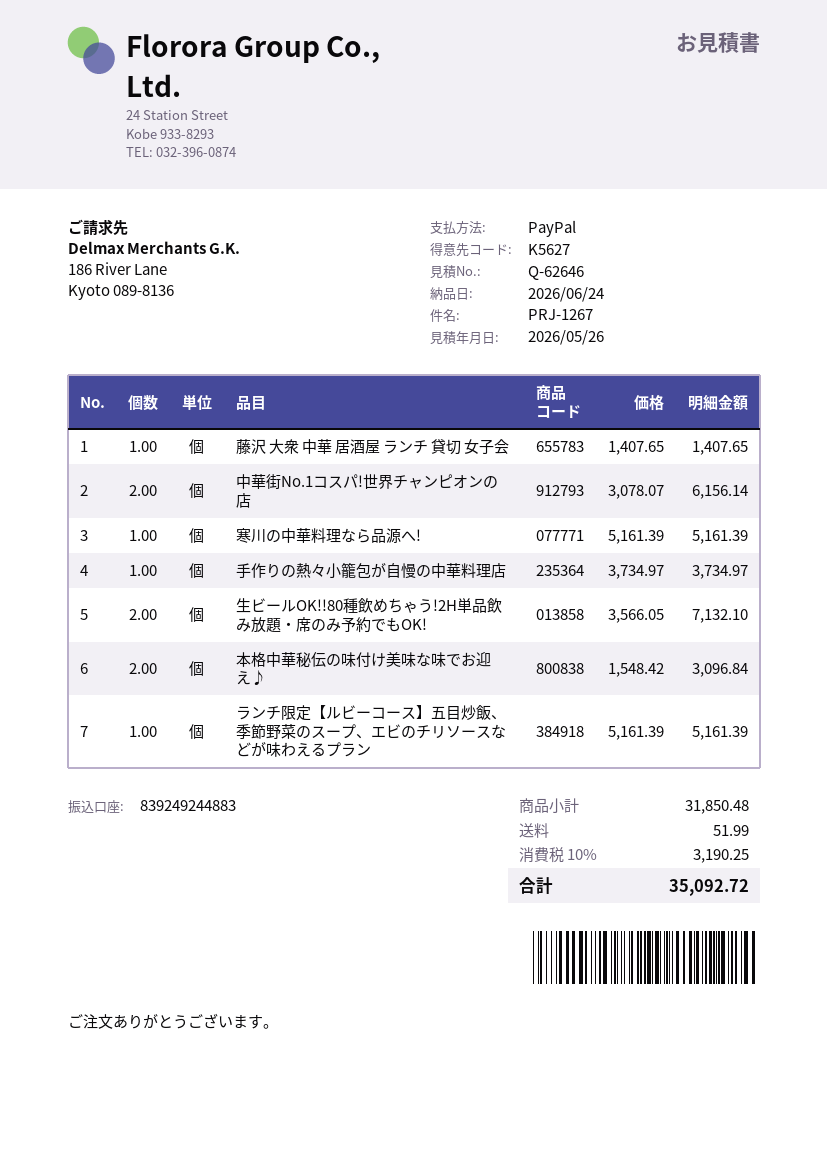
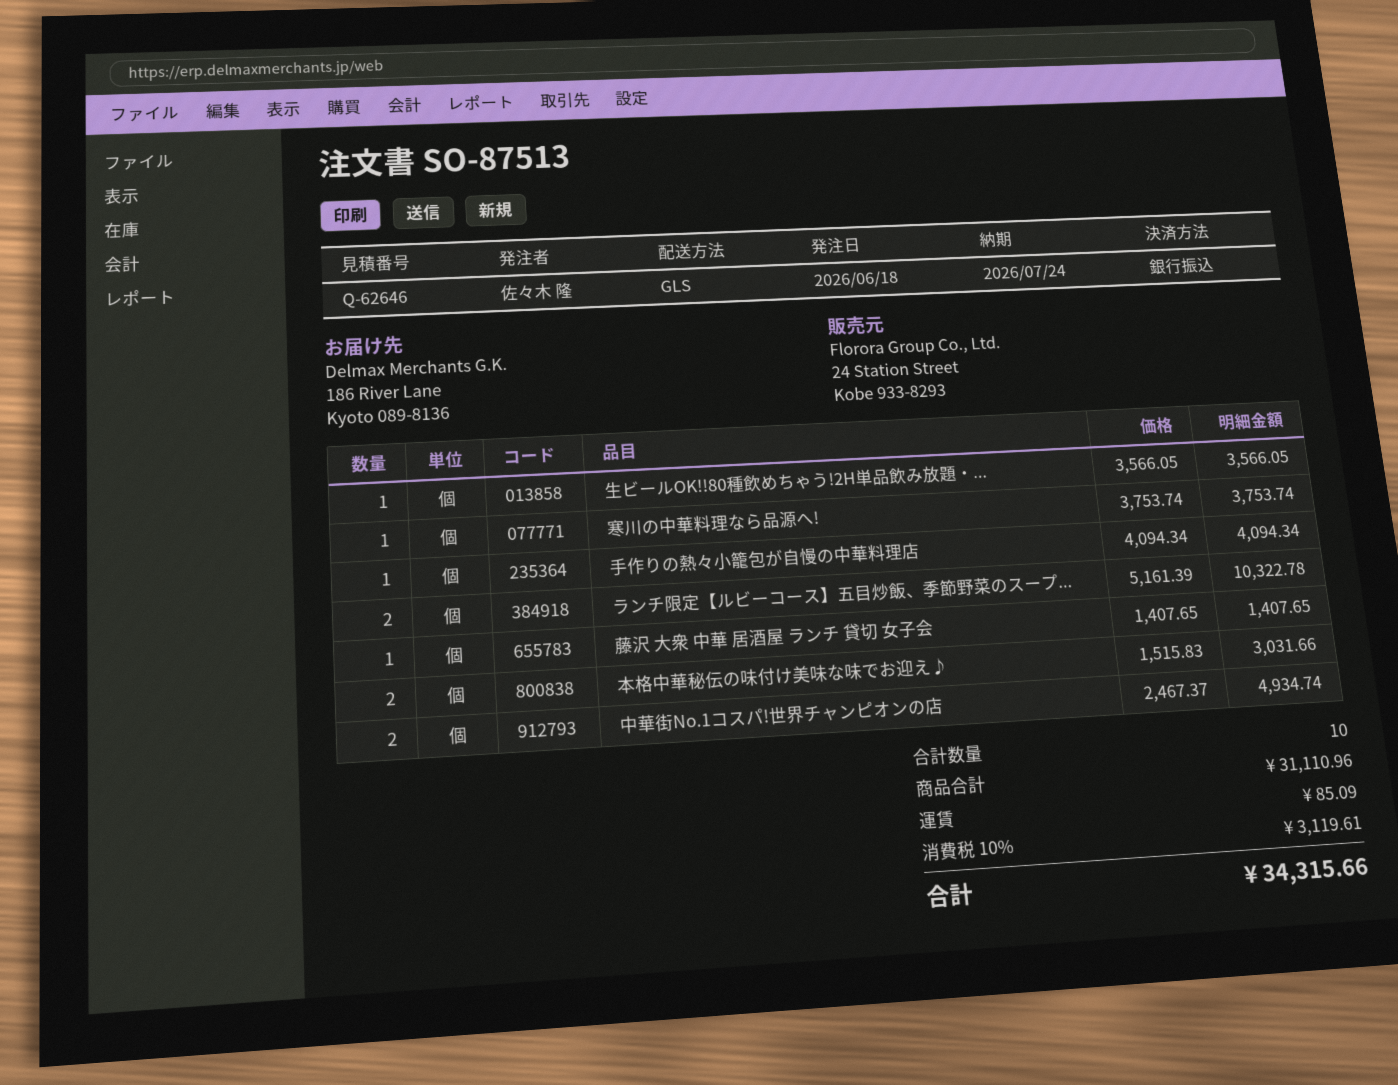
delivery date: 2026-06-24 -> 2026-07-24
payment method: PayPal -> bank transfer
中華街No.1コスパ!世界チャンピオンの店: 2 x 3078.07 = 6156.14 -> 2 x 2467.37 = 4934.74
寒川の中華料理なら品源へ!: 1 x 5161.39 = 5161.39 -> 1 x 3753.74 = 3753.74
手作りの熱々小籠包が自慢の中華料理店: 1 x 3734.97 = 3734.97 -> 1 x 4094.34 = 4094.34
生ビールOK!!80種飲めちゃう!2H単品飲み放題・席のみ予約でもOK!: 2 x 3566.05 = 7132.10 -> 1 x 3566.05 = 3566.05
本格中華秘伝の味付け美味な味でお迎え♪: 2 x 1548.42 = 3096.84 -> 2 x 1515.83 = 3031.66
ランチ限定【ルビーコース】五目炒飯、季節野菜のスープ、エビのチリソースなどが味わえるプラン: 1 x 5161.39 = 5161.39 -> 2 x 5161.39 = 10322.78
subtotal: 31850.48 -> 31110.96
shipping: 51.99 -> 85.09
tax: 10% = 3190.25 -> 10% = 3119.61
total: 35092.72 -> 34315.66

